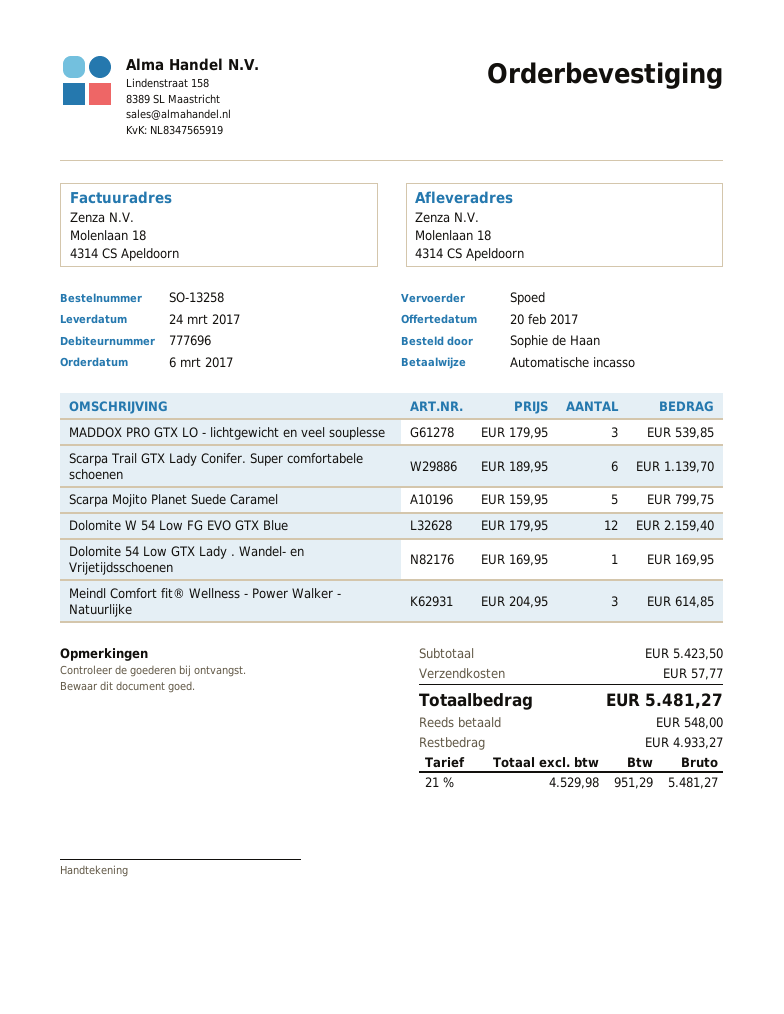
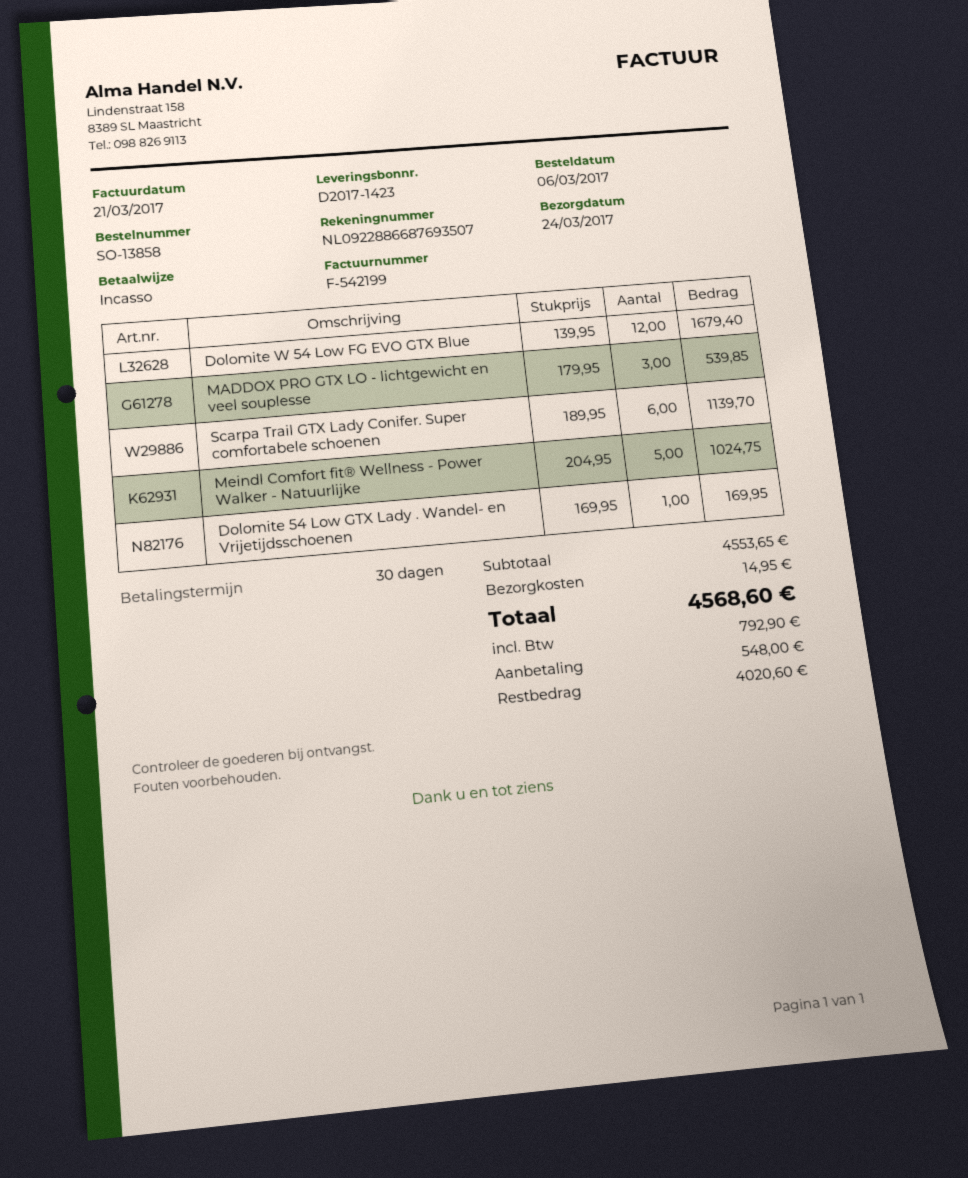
order number: SO-13258 -> SO-13858
Scarpa Mojito Planet Suede Caramel: 5 x 159.95 = 799.75 -> none
Dolomite W 54 Low FG EVO GTX Blue: 12 x 179.95 = 2159.40 -> 12 x 139.95 = 1679.40
Meindl Comfort fit® Wellness - Power Walker - Natuurlijke: 3 x 204.95 = 614.85 -> 5 x 204.95 = 1024.75
subtotal: 5423.50 -> 4553.65
shipping: 57.77 -> 14.95
tax: 951.29 -> 792.90
total: 5481.27 -> 4568.60
balance: 4933.27 -> 4020.60

